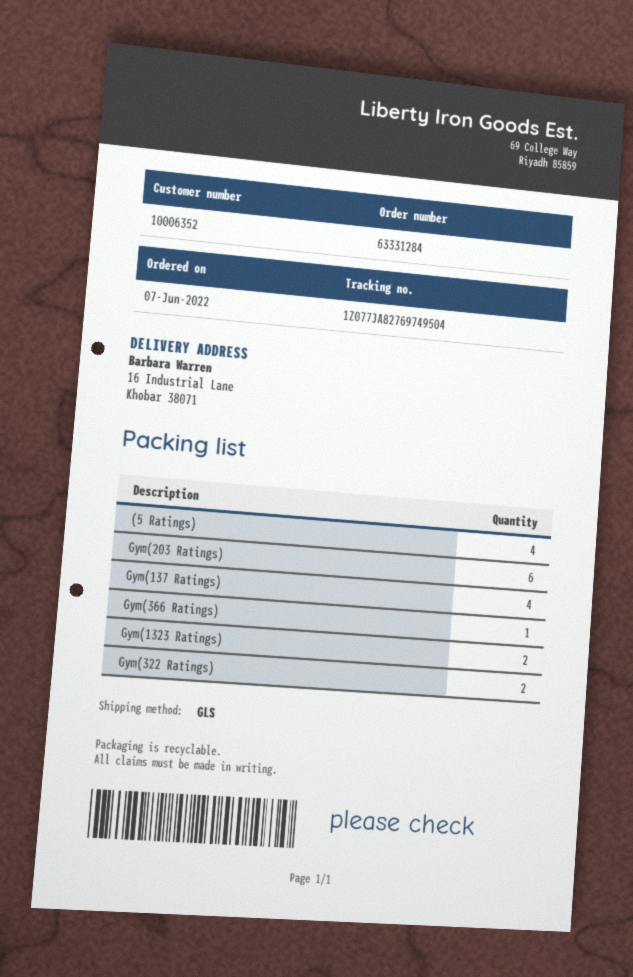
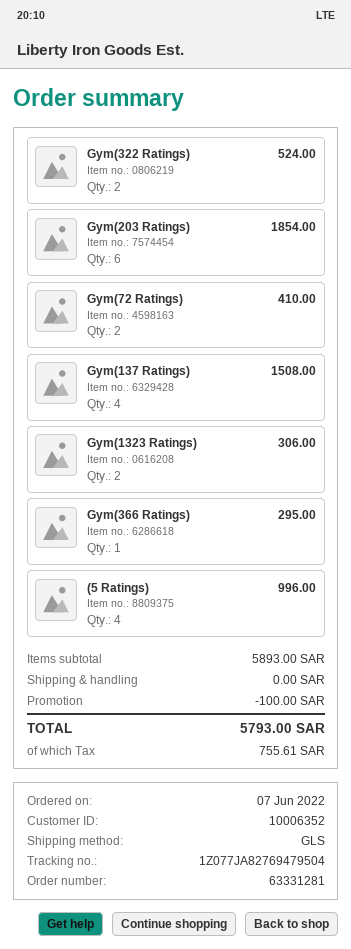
order number: 63331284 -> 63331281
tracking number: 1Z077JA82769749504 -> 1Z077JA82769479504
Gym(72 Ratings): none -> 2

